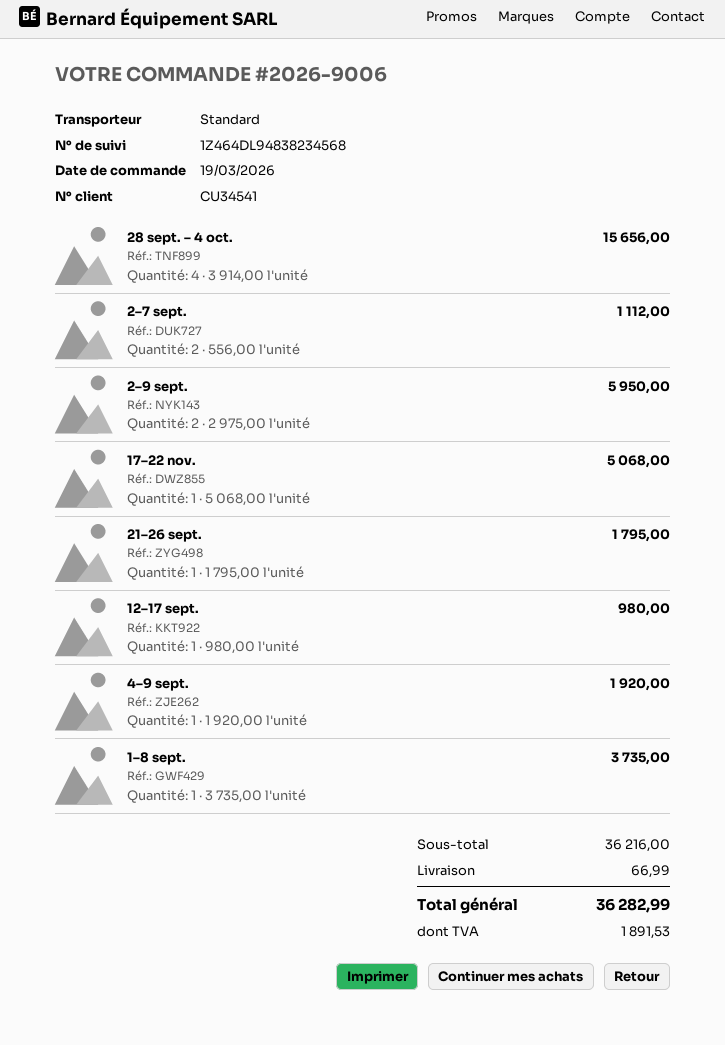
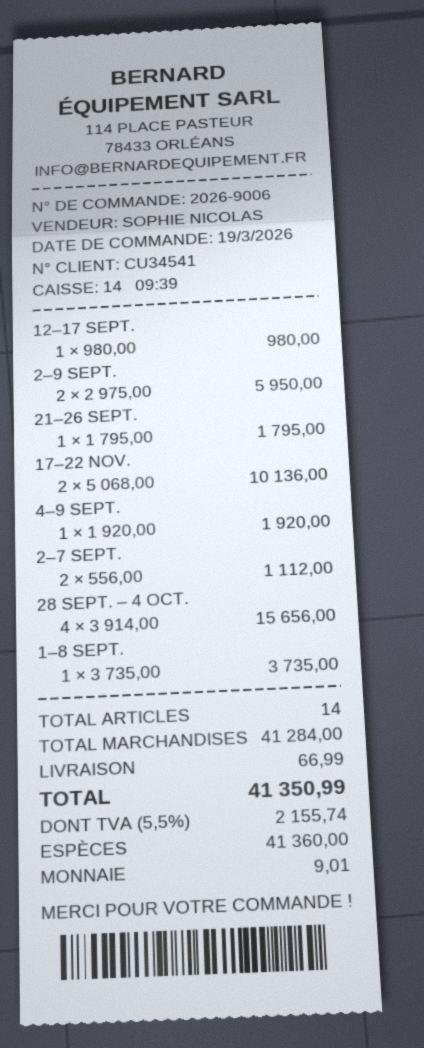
17–22 nov.: 1 x 5068.00 = 5068.00 -> 2 x 5068.00 = 10136.00
subtotal: 36216.00 -> 41284.00
tax: 1891.53 -> 2155.74
total: 36282.99 -> 41350.99

